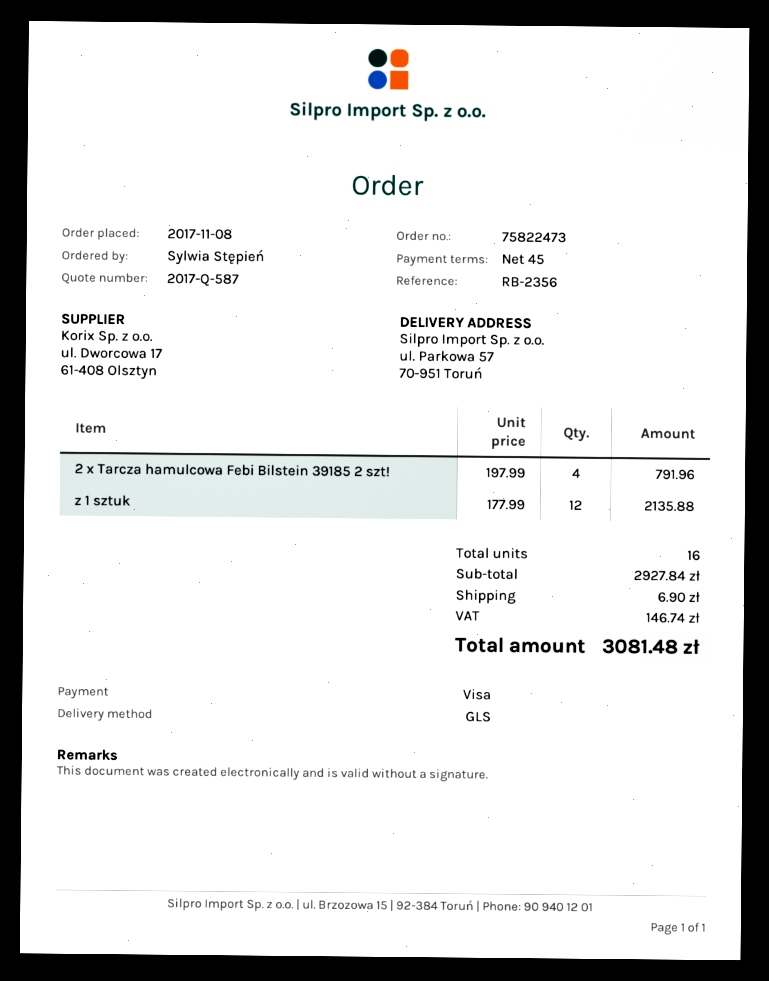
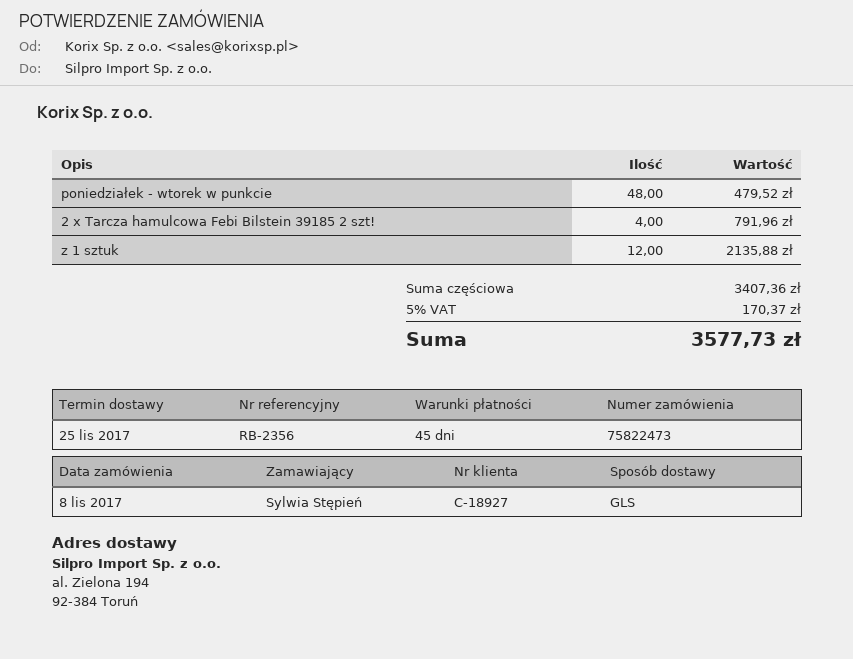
ship to: ul. Parkowa 57, 70-951 Toruń -> al. Zielona 194, 92-384 Toruń
poniedziałek - wtorek w punkcie: none -> 48 for 479.52
subtotal: 2927.84 -> 3407.36
shipping: 6.90 -> none
tax: 146.74 -> 170.37
total: 3081.48 -> 3577.73

